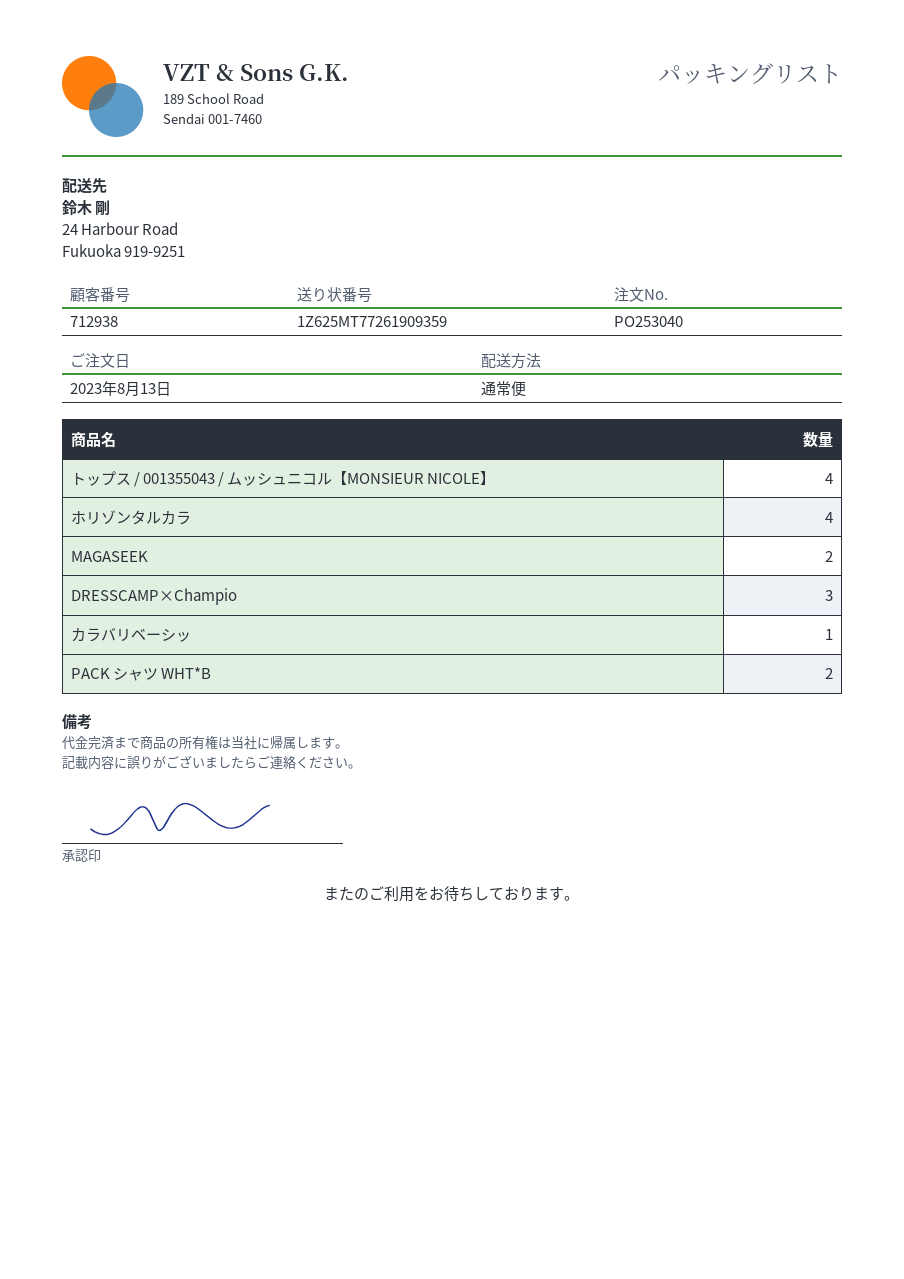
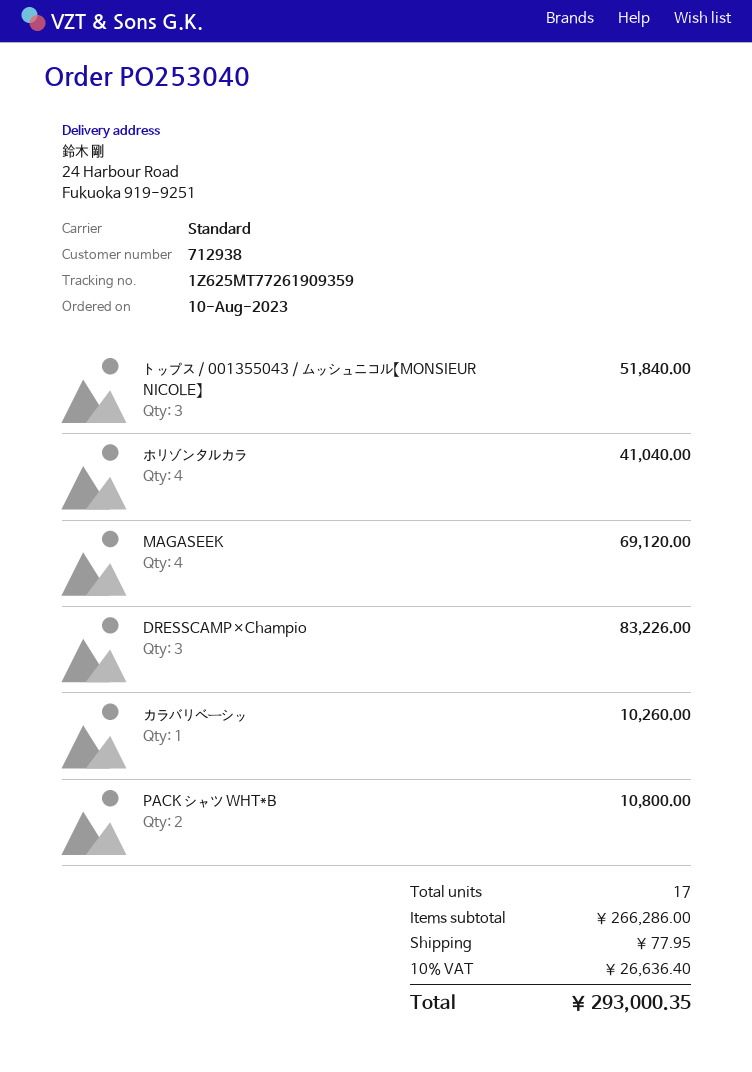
order date: 2023-08-13 -> 2023-08-10
トップス / 001355043 / ムッシュニコル【MONSIEUR NICOLE】: 4 -> 3
MAGASEEK: 2 -> 4

